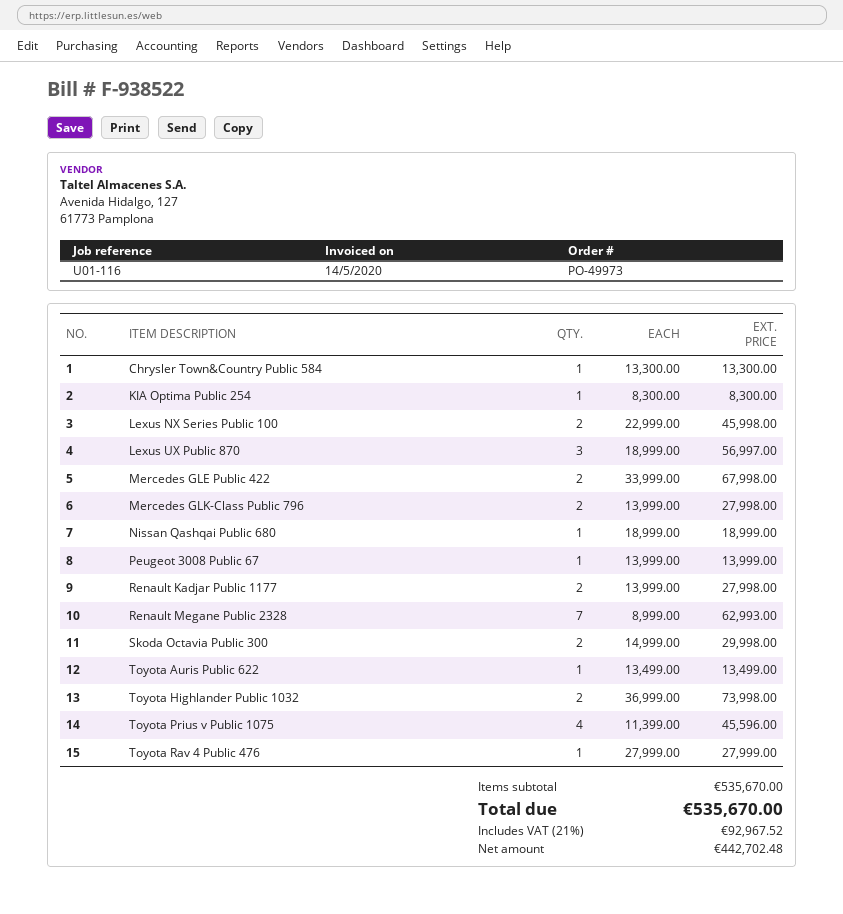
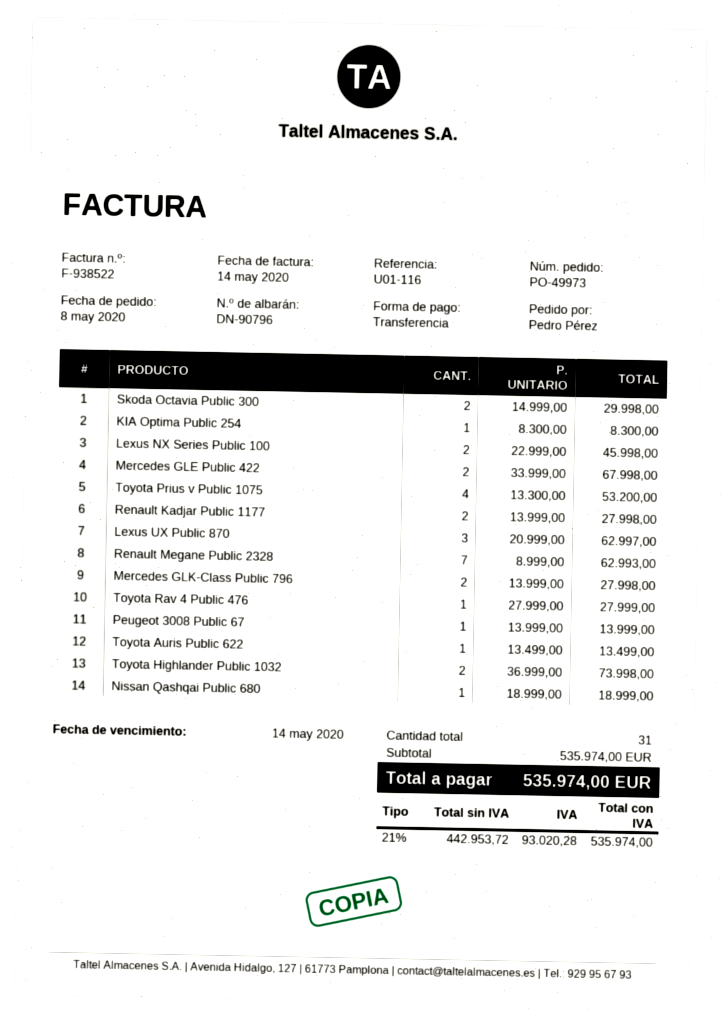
Chrysler Town&Country Public 584: 1 x 13300.00 = 13300.00 -> none
Lexus UX Public 870: 3 x 18999.00 = 56997.00 -> 3 x 20999.00 = 62997.00
Toyota Prius v Public 1075: 4 x 11399.00 = 45596.00 -> 4 x 13300.00 = 53200.00
subtotal: 535670.00 -> 535974.00
net: 442702.48 -> 442953.72
tax: 21% = 92967.52 -> 21% = 93020.28
total: 535670.00 -> 535974.00

